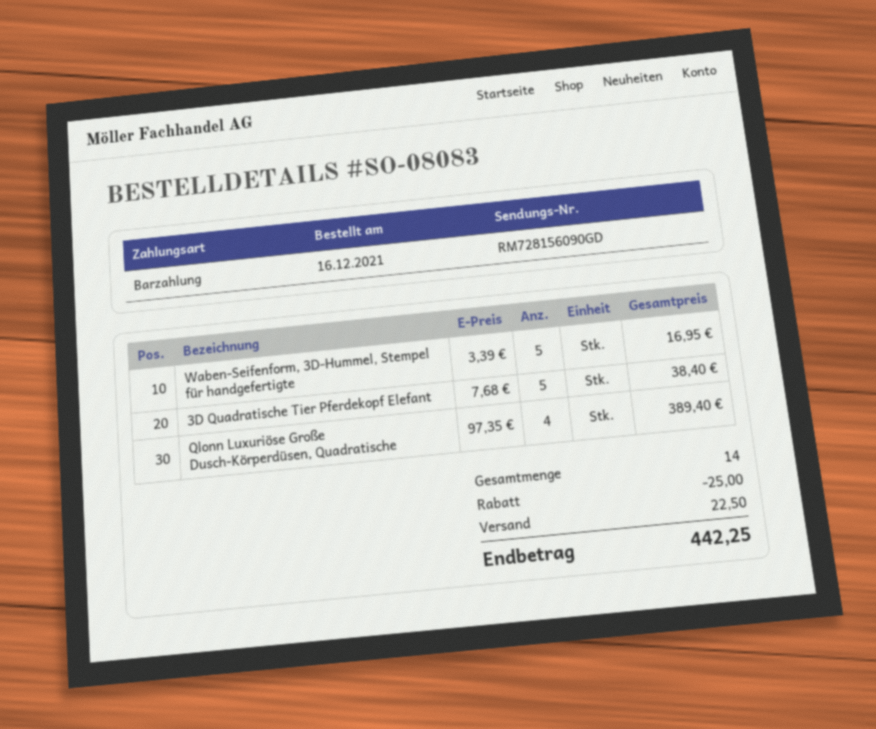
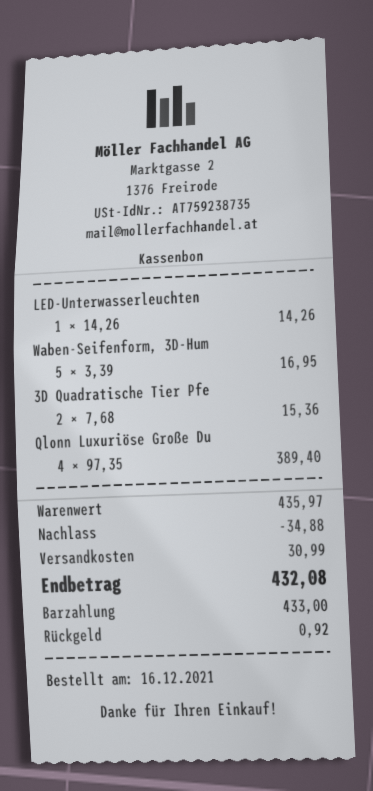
3D Quadratische Tier Pferdekopf Elefant: 5 x 7.68 = 38.40 -> 2 x 7.68 = 15.36
LED-Unterwasserleuchten: none -> 1 x 14.26 = 14.26
discount: 25.00 -> 34.88
shipping: 22.50 -> 30.99
total: 442.25 -> 432.08

